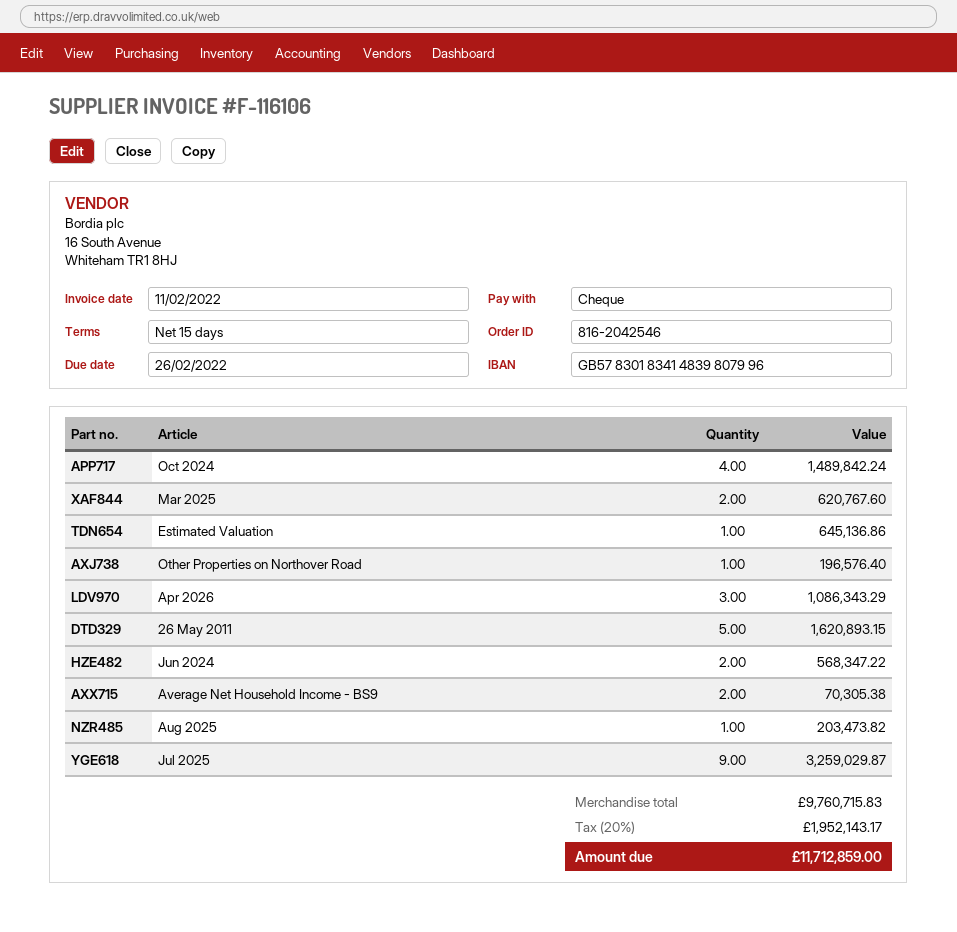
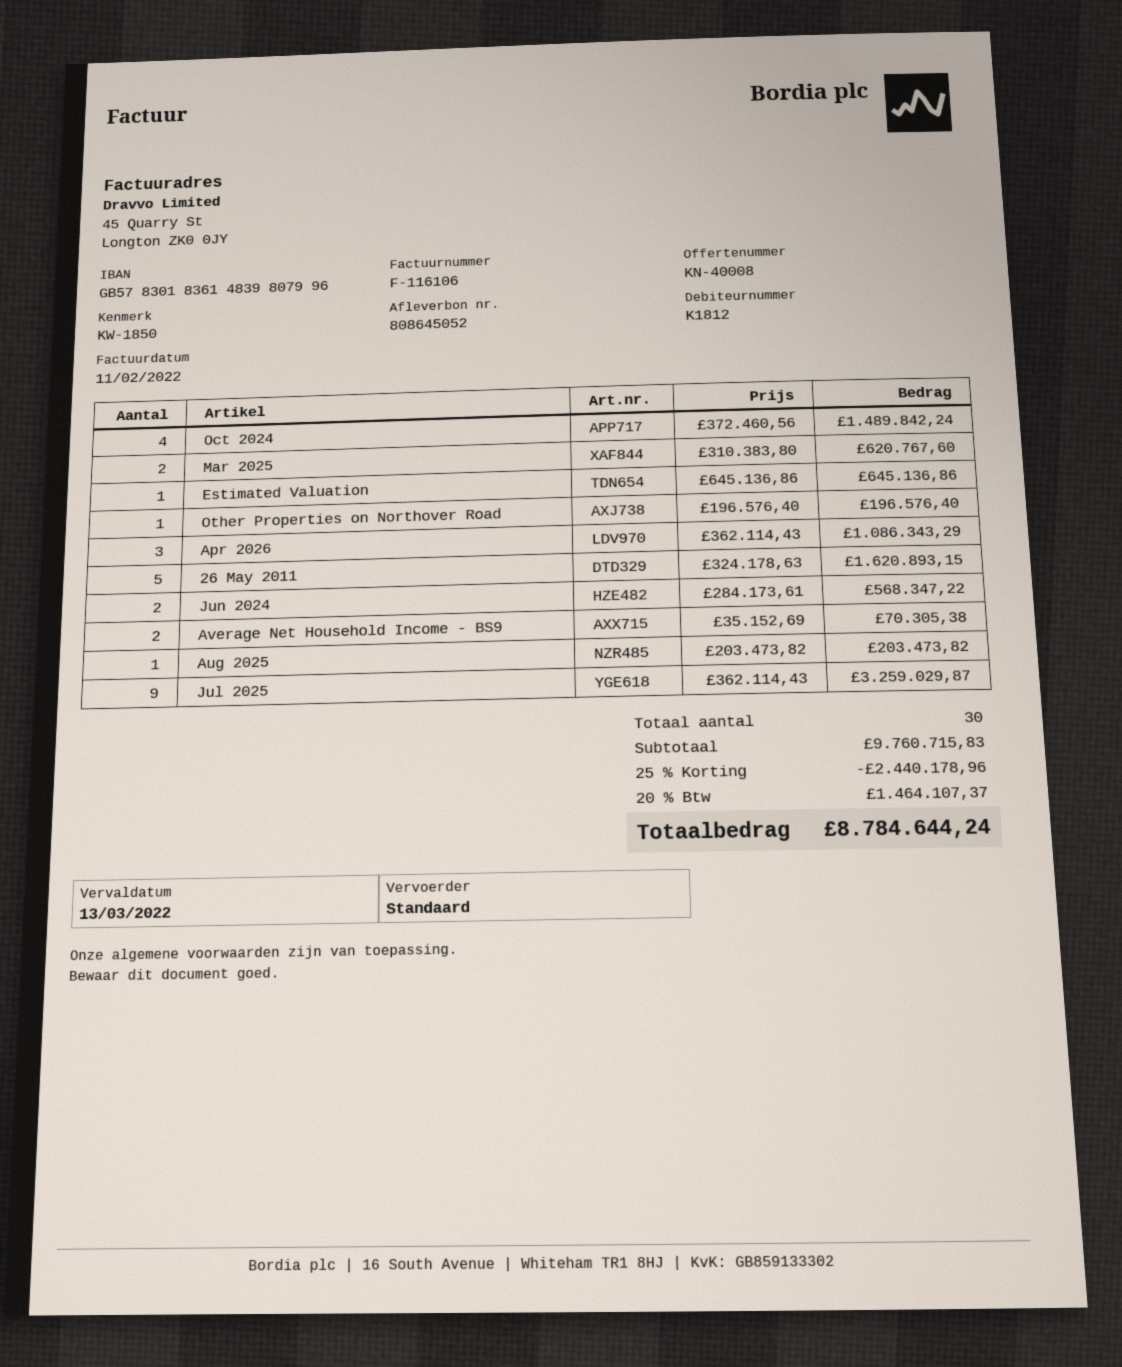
due date: 2022-02-26 -> 2022-03-13
bank account: GB57830183414839807996 -> GB57830183614839807996
discount: none -> 25% = 2440178.96
tax: 20% = 1952143.17 -> 20% = 1464107.37
total: 11712859.00 -> 8784644.24

